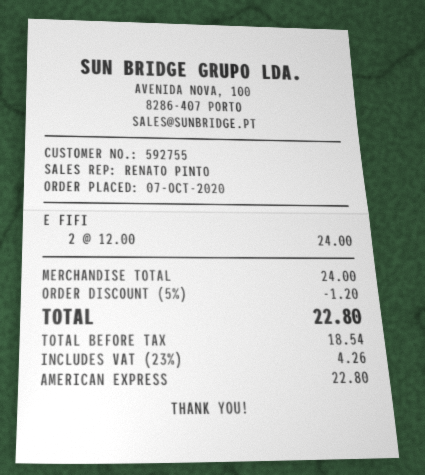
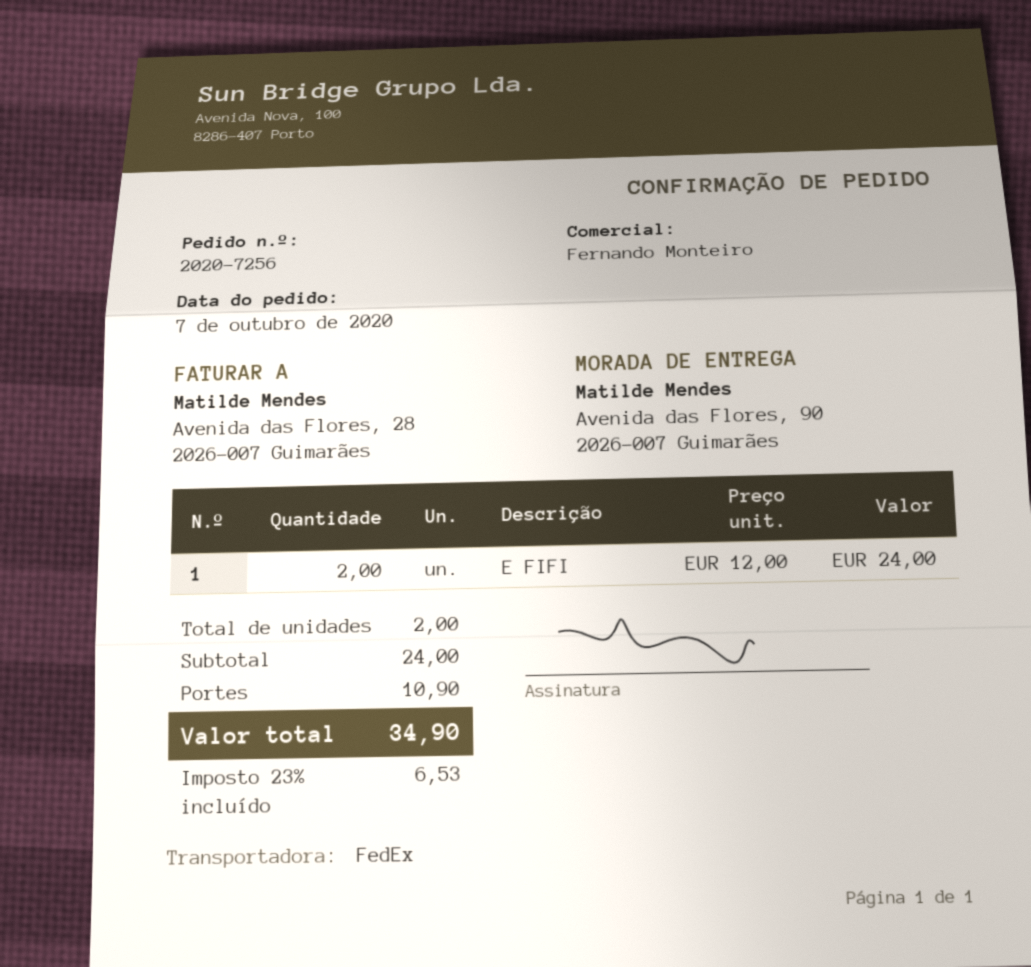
sales rep: RENATO PINTO -> Fernando Monteiro
discount: 5% = 1.20 -> none
shipping: none -> 10.90
tax: 23% = 4.26 -> 23% = 6.53
total: 22.80 -> 34.90

